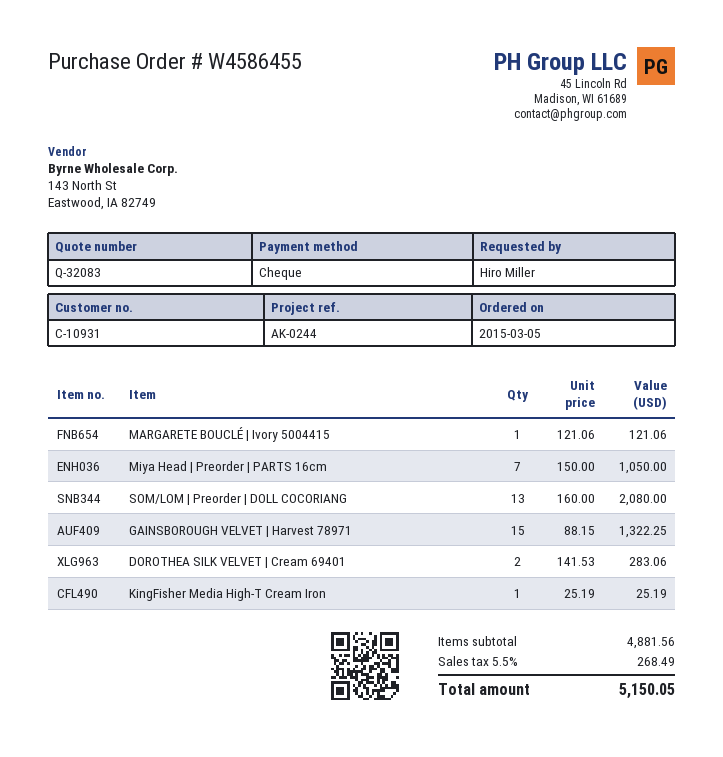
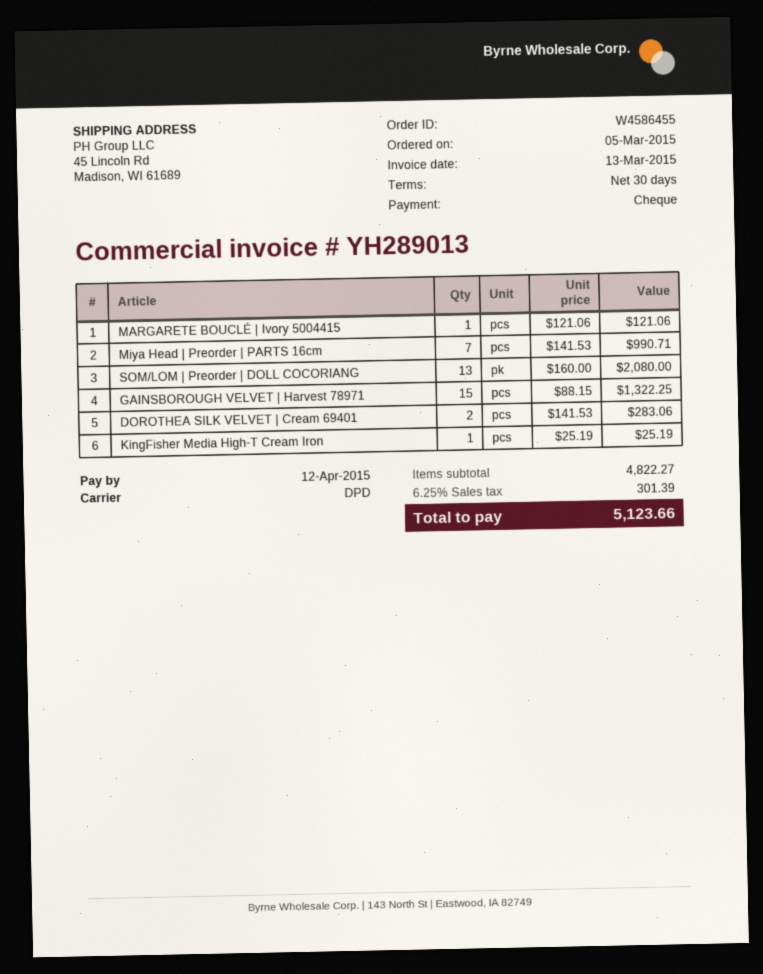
Miya Head | Preorder | PARTS 16cm: 7 x 150.00 = 1050.00 -> 7 x 141.53 = 990.71
subtotal: 4881.56 -> 4822.27
tax: 5.5% = 268.49 -> 6.25% = 301.39
total: 5150.05 -> 5123.66

